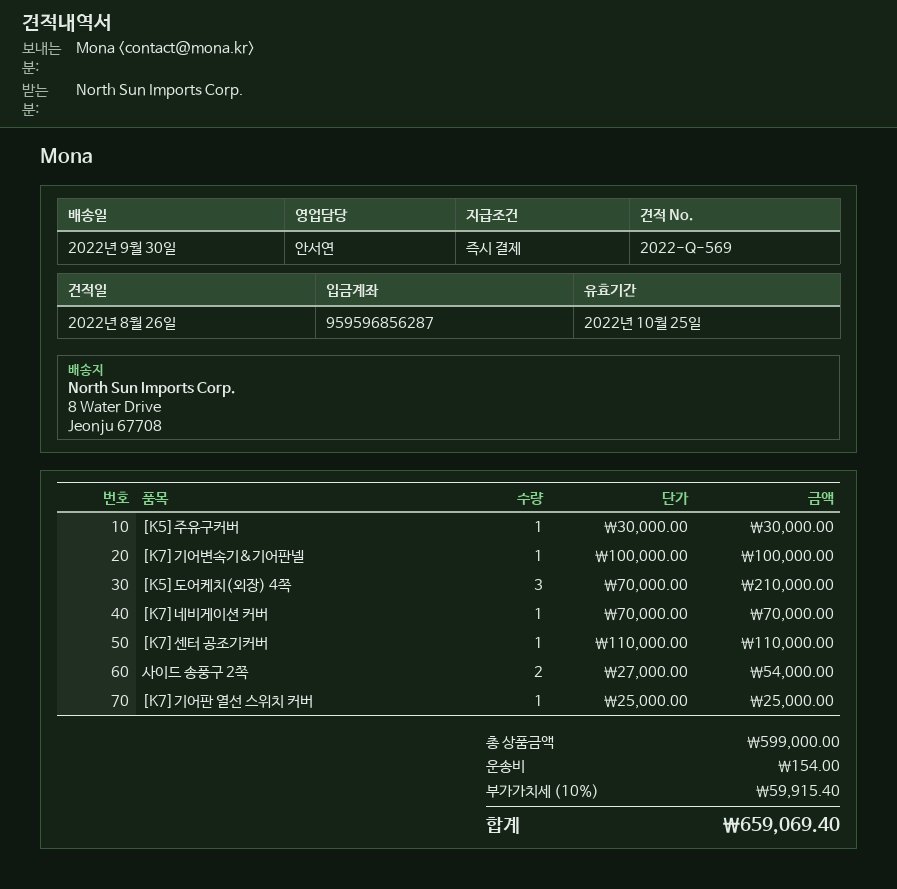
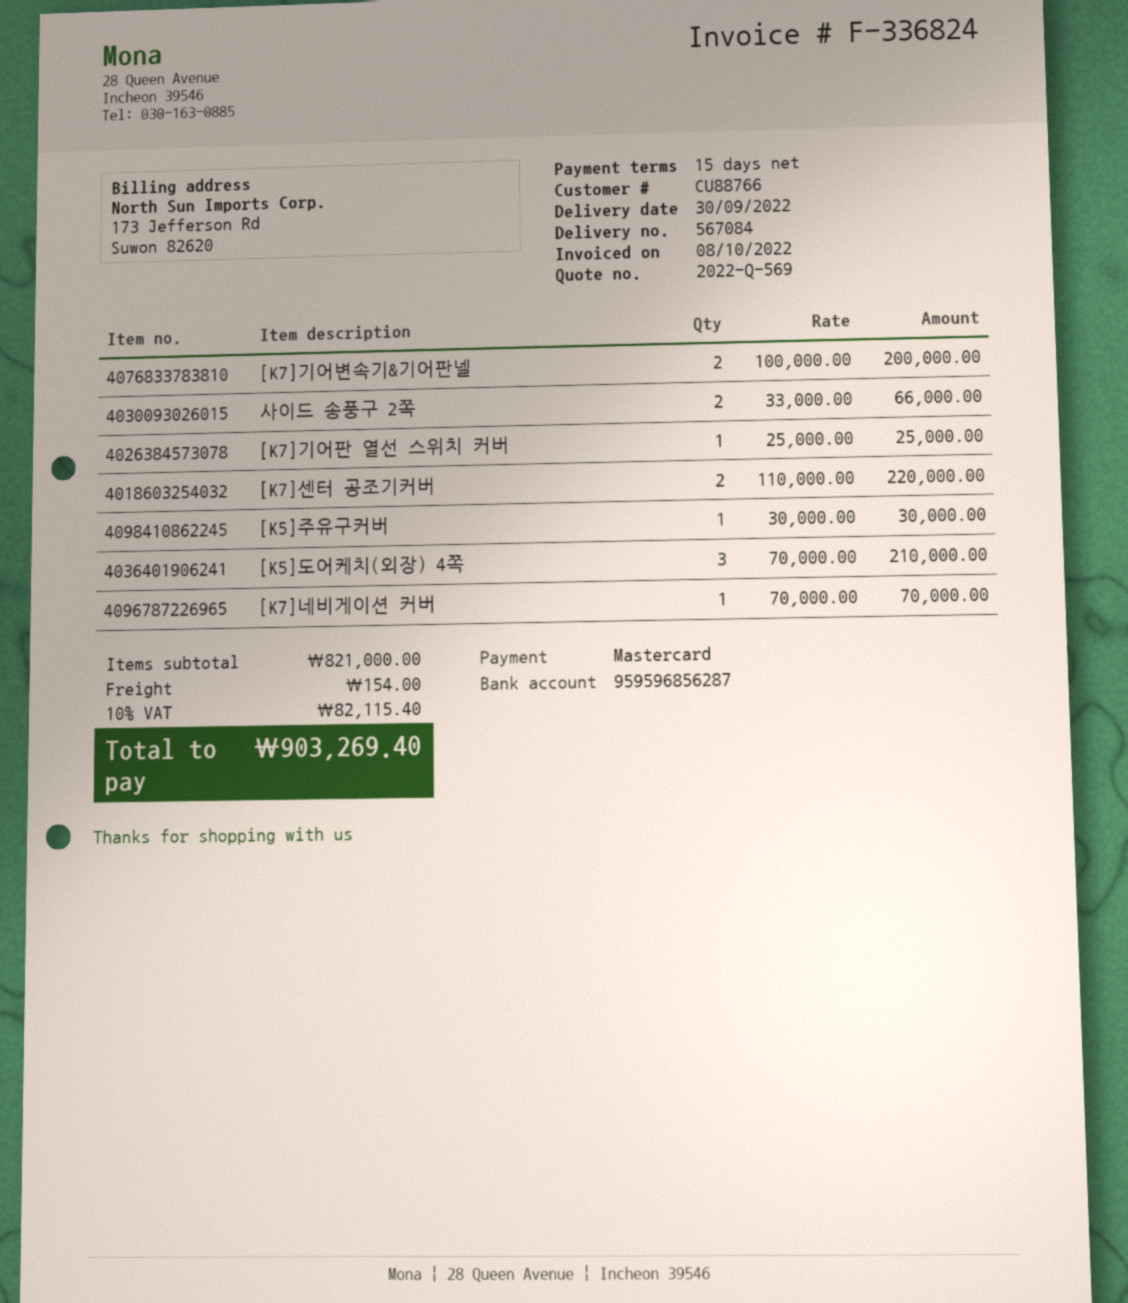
payment terms: on receipt -> 15 days
[K7]기어변속기&기어판넬: 1 x 100000.00 = 100000.00 -> 2 x 100000.00 = 200000.00
[K7]센터 공조기커버: 1 x 110000.00 = 110000.00 -> 2 x 110000.00 = 220000.00
사이드 송풍구 2쪽: 2 x 27000.00 = 54000.00 -> 2 x 33000.00 = 66000.00
subtotal: 599000.00 -> 821000.00
tax: 10% = 59915.40 -> 10% = 82115.40
total: 659069.40 -> 903269.40

